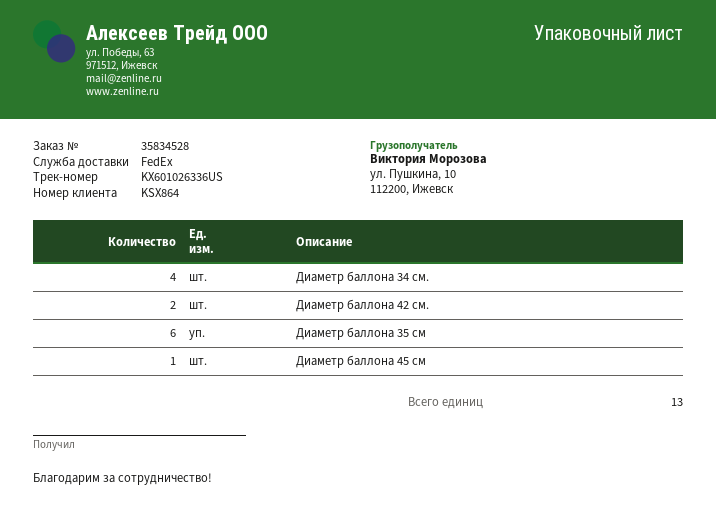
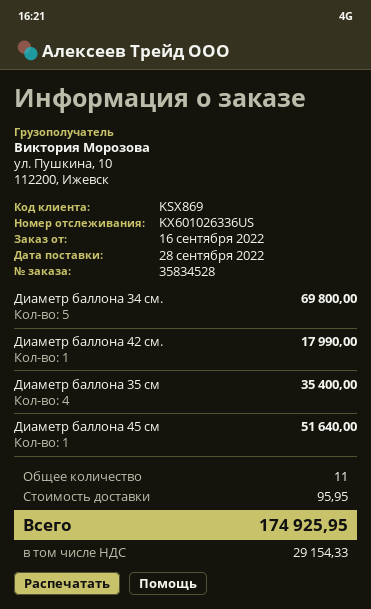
customer number: KSX864 -> KSX869
Диаметр баллона 34 см.: 4 -> 5
Диаметр баллона 42 см.: 2 -> 1
Диаметр баллона 35 см: 6 -> 4
total quantity: 13 -> 11

